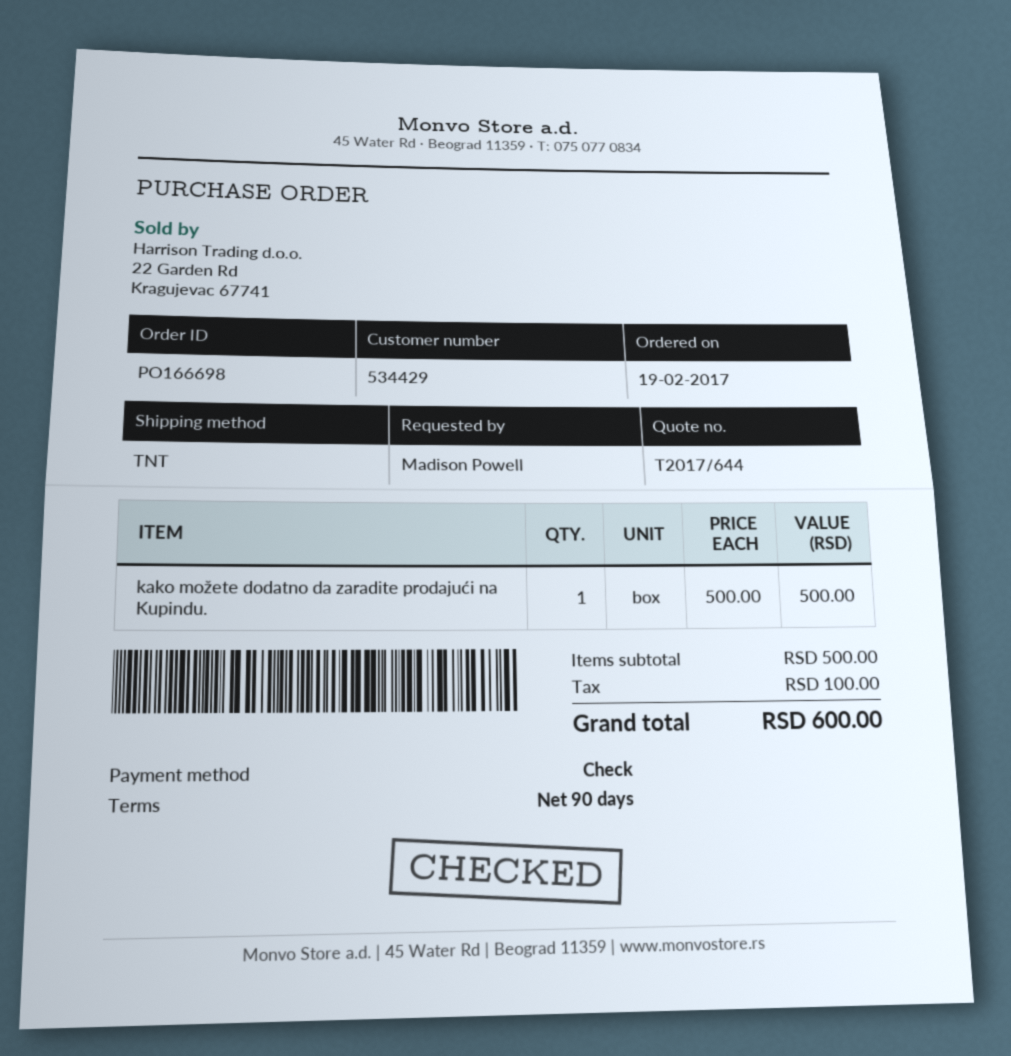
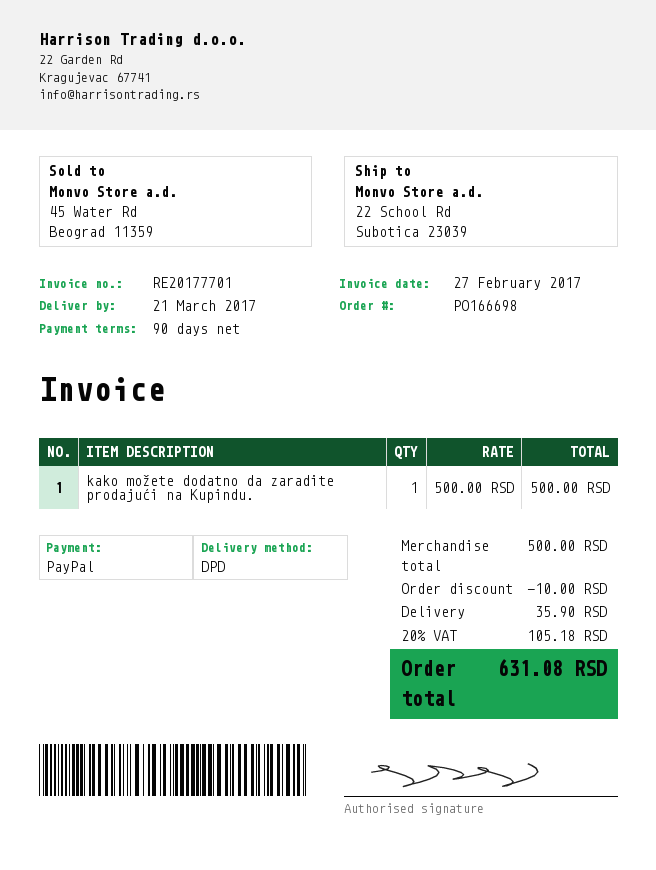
payment method: cheque -> PayPal
shipping method: TNT -> DPD
discount: none -> 10.00
shipping: none -> 35.90
tax: 100.00 -> 105.18
total: 600.00 -> 631.08

